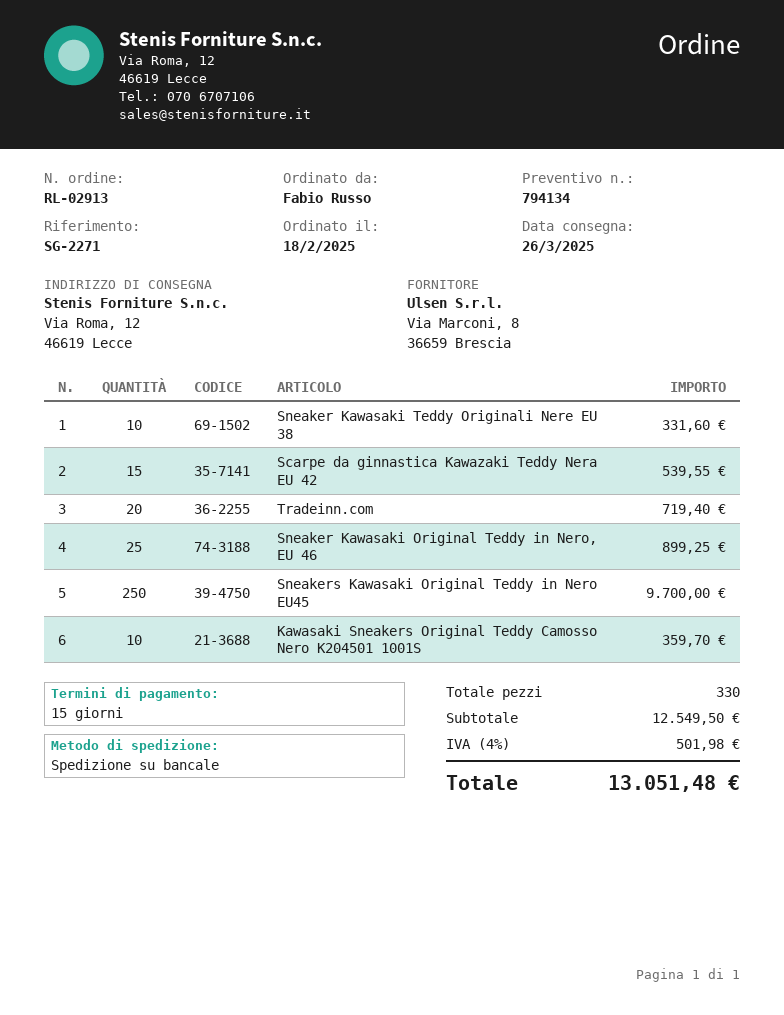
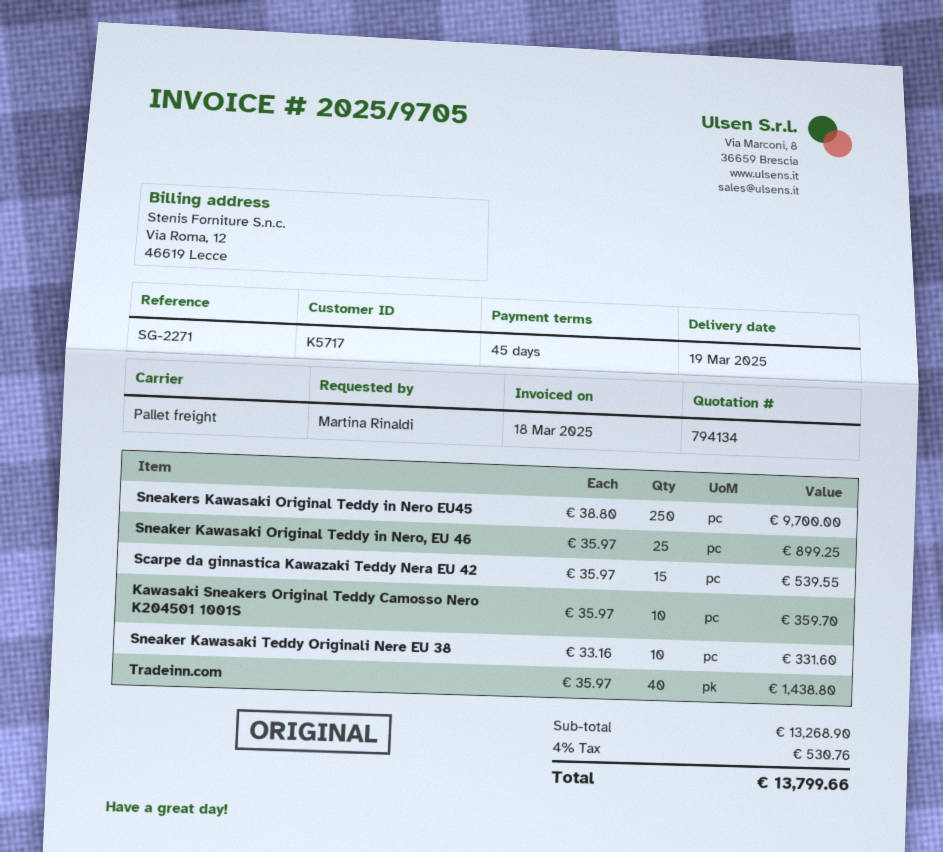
delivery date: 2025-03-26 -> 2025-03-19
payment terms: 15 days -> 45 days
ordered by: Fabio Russo -> Martina Rinaldi
Tradeinn.com: 20 for 719.40 -> 40 for 1438.80
subtotal: 12549.50 -> 13268.90
tax: 4% = 501.98 -> 4% = 530.76
total: 13051.48 -> 13799.66

